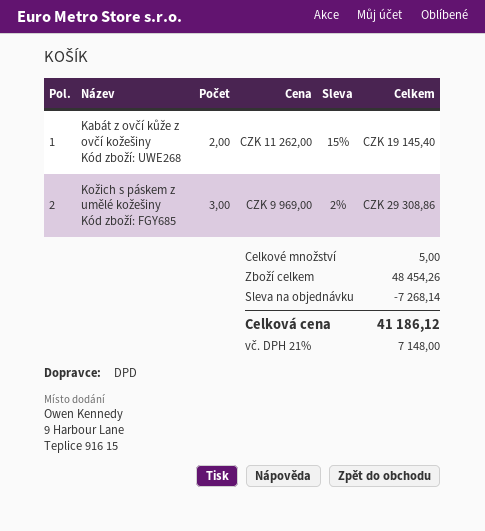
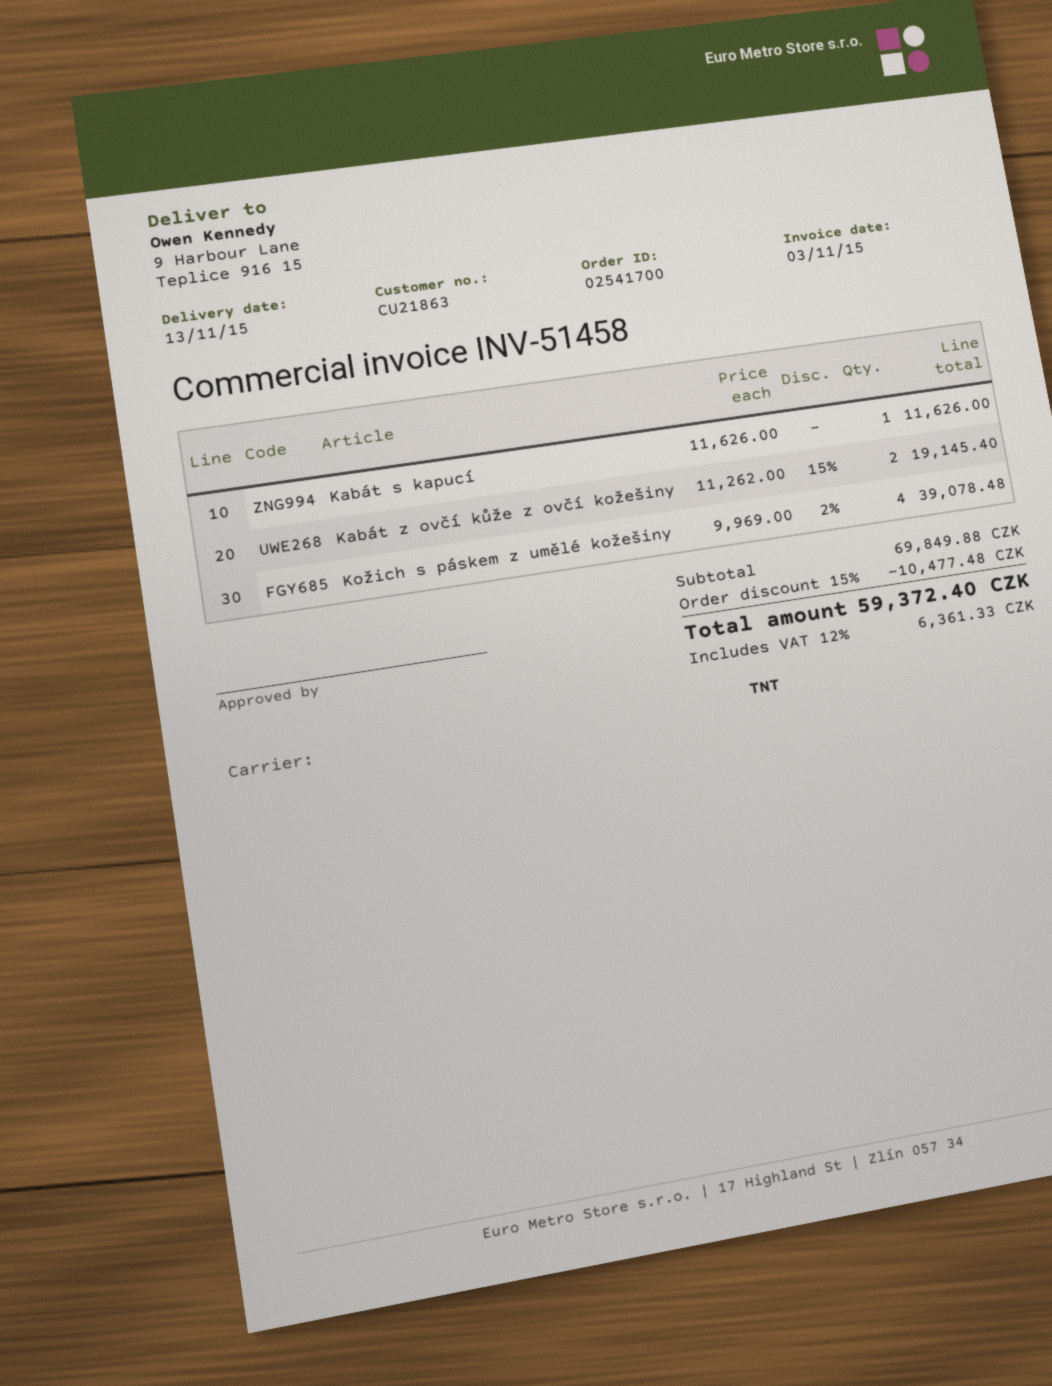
shipping method: DPD -> TNT
Kožich s páskem z umělé kožešiny: 3 x 9969.00 - 2% = 29308.86 -> 4 x 9969.00 - 2% = 39078.48
Kabát s kapucí: none -> 1 x 11626.00 = 11626.00
subtotal: 48454.26 -> 69849.88
discount: 7268.14 -> 10477.48
tax: 21% = 7148.00 -> 12% = 6361.33
total: 41186.12 -> 59372.40

